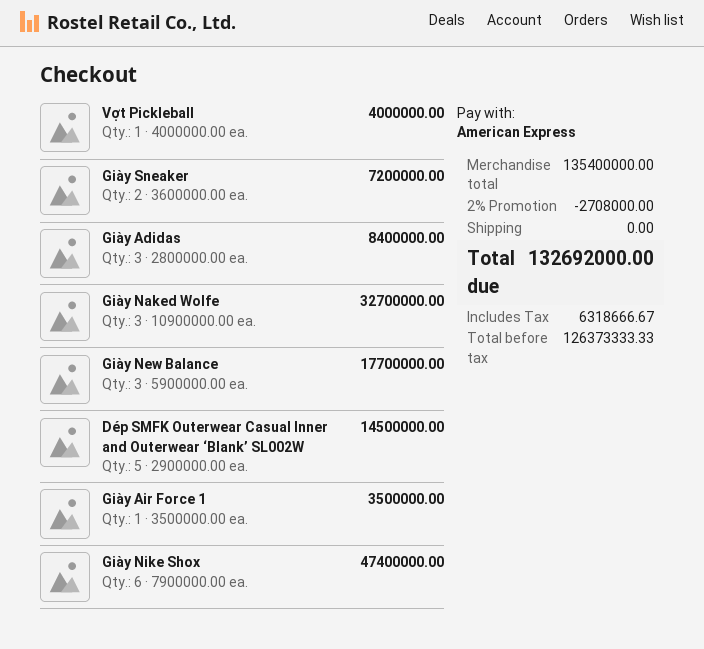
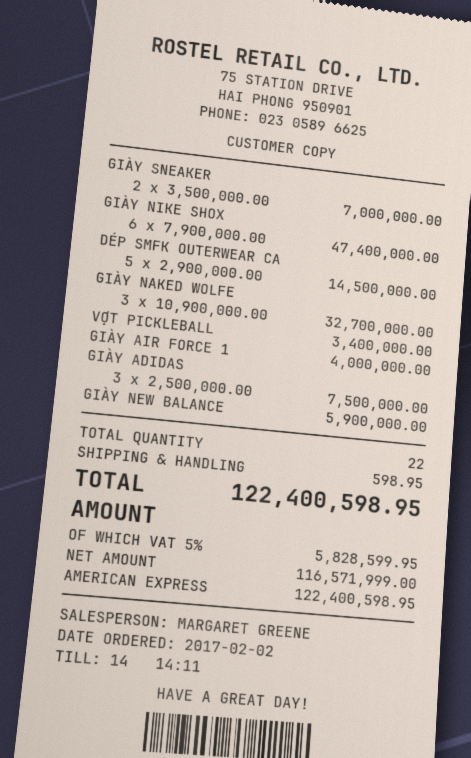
Vợt Pickleball: 1 x 4000000.00 = 4000000.00 -> 1 x 3400000.00 = 3400000.00
Giày Sneaker: 2 x 3600000.00 = 7200000.00 -> 2 x 3500000.00 = 7000000.00
Giày Adidas: 3 x 2800000.00 = 8400000.00 -> 3 x 2500000.00 = 7500000.00
Giày New Balance: 3 x 5900000.00 = 17700000.00 -> 1 x 5900000.00 = 5900000.00
Giày Air Force 1: 1 x 3500000.00 = 3500000.00 -> 1 x 4000000.00 = 4000000.00
discount: 2% = 2708000.00 -> none
shipping: 0.00 -> 598.95
net: 126373333.33 -> 116571999.00
tax: 6318666.67 -> 5828599.95
total: 132692000.00 -> 122400598.95

